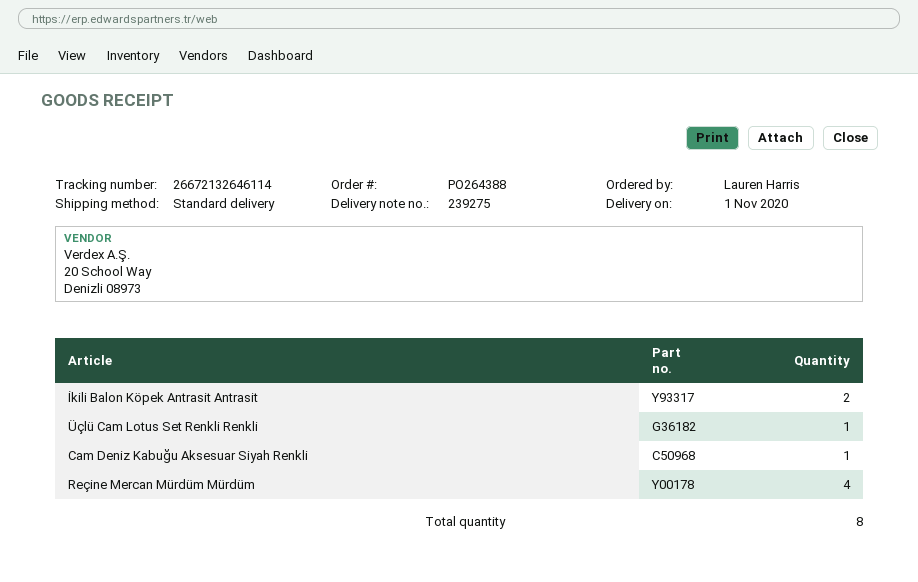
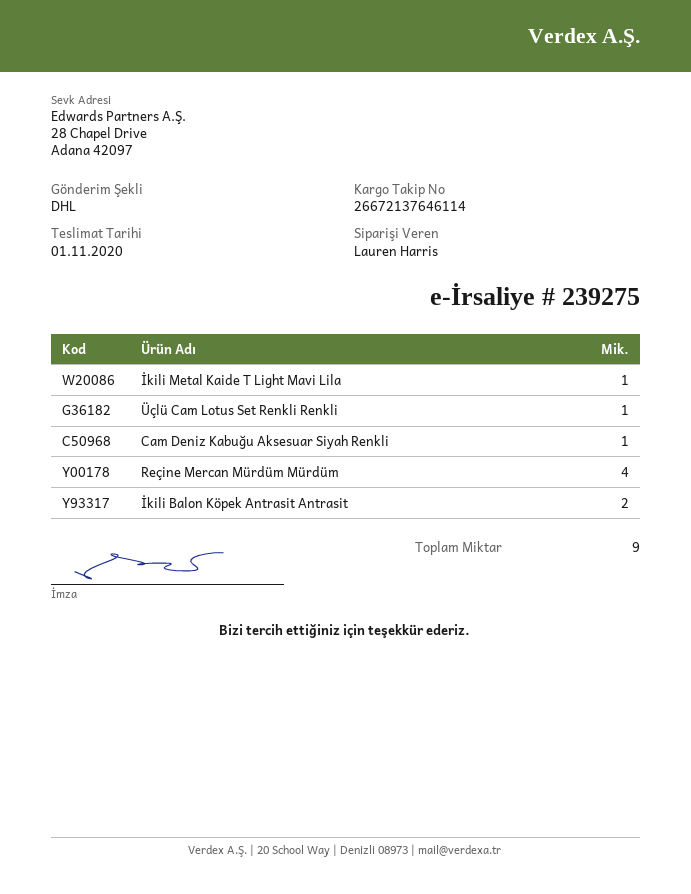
shipping method: standard -> DHL
tracking number: 26672132646114 -> 26672137646114
İkili Metal Kaide T Light Mavi Lila: none -> 1
total quantity: 8 -> 9

